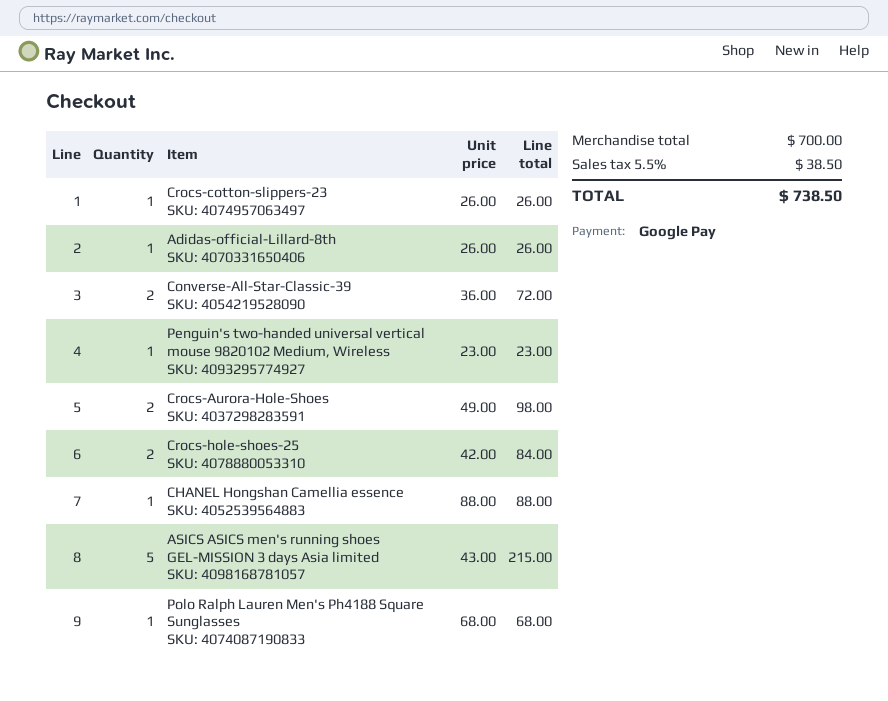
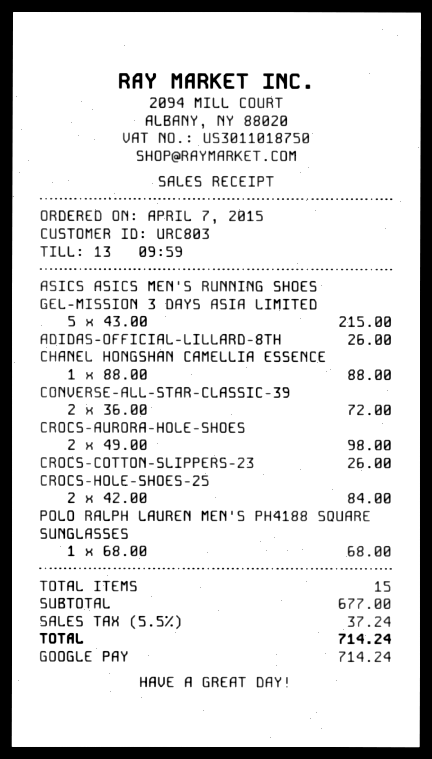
Penguin's two-handed universal vertical mouse 9820102 Medium, Wireless: 1 x 23.00 = 23.00 -> none
subtotal: 700.00 -> 677.00
tax: 5.5% = 38.50 -> 5.5% = 37.24
total: 738.50 -> 714.24

